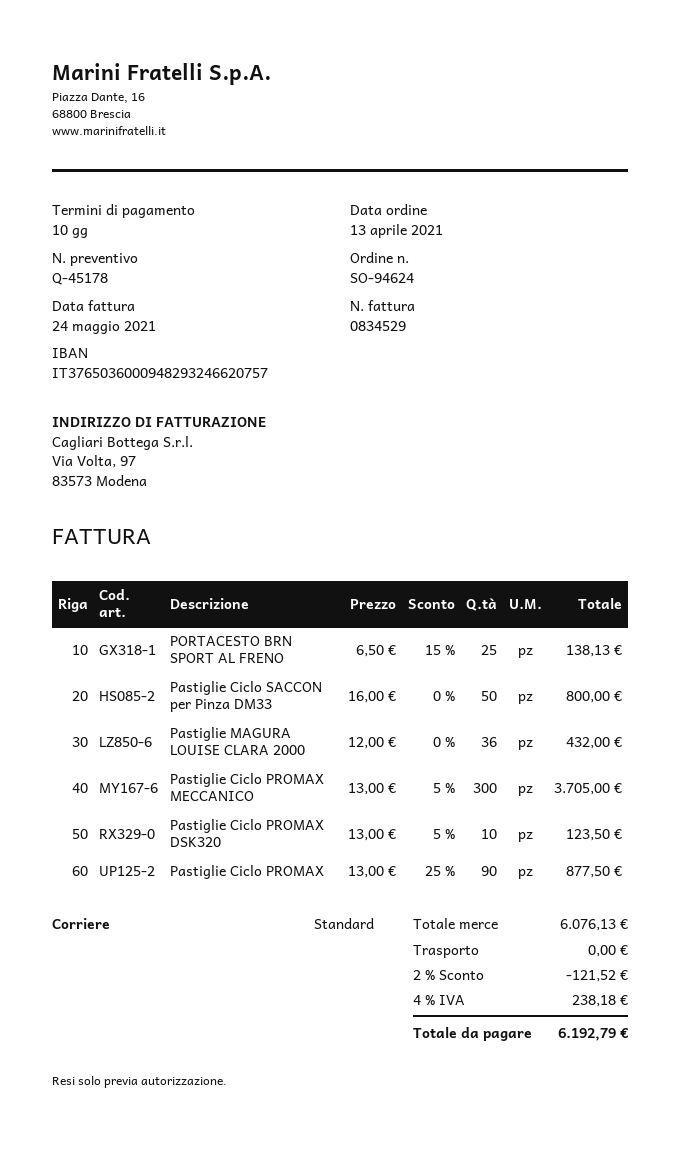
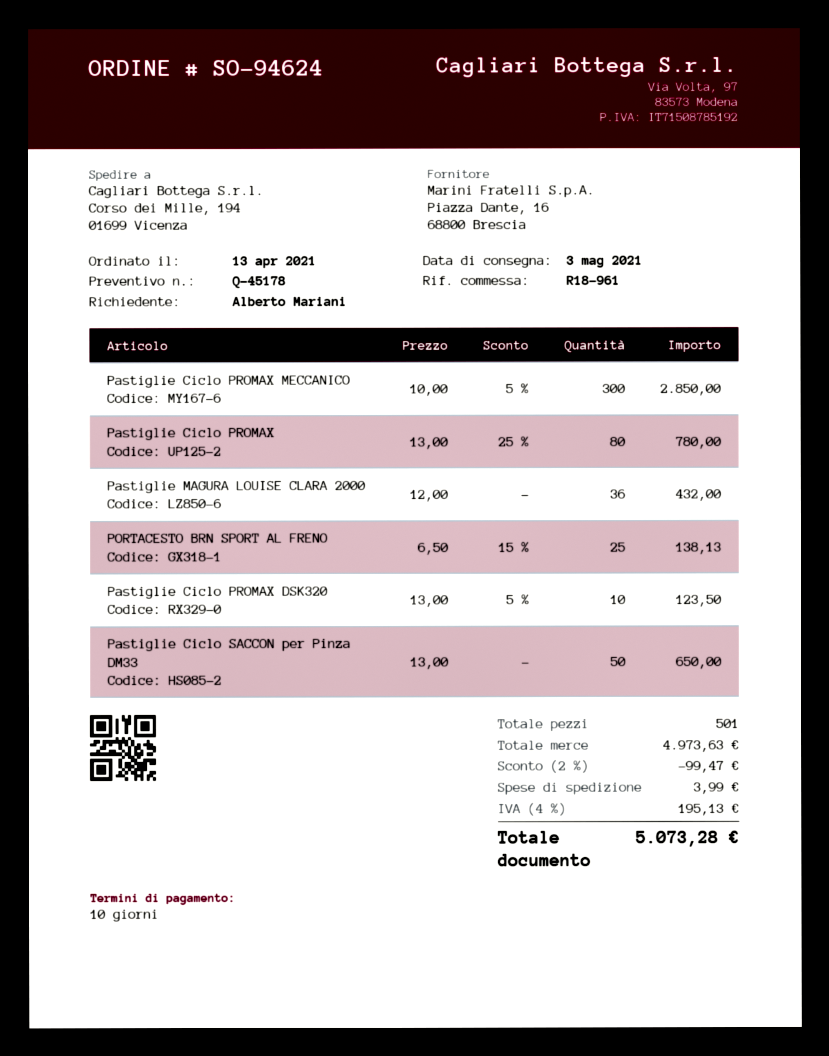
Pastiglie Ciclo SACCON per Pinza DM33: 50 x 16.00 = 800.00 -> 50 x 13.00 = 650.00
Pastiglie Ciclo PROMAX MECCANICO: 300 x 13.00 - 5% = 3705.00 -> 300 x 10.00 - 5% = 2850.00
Pastiglie Ciclo PROMAX: 90 x 13.00 - 25% = 877.50 -> 80 x 13.00 - 25% = 780.00
subtotal: 6076.13 -> 4973.63
discount: 2% = 121.52 -> 2% = 99.47
shipping: 0.00 -> 3.99
tax: 4% = 238.18 -> 4% = 195.13
total: 6192.79 -> 5073.28

